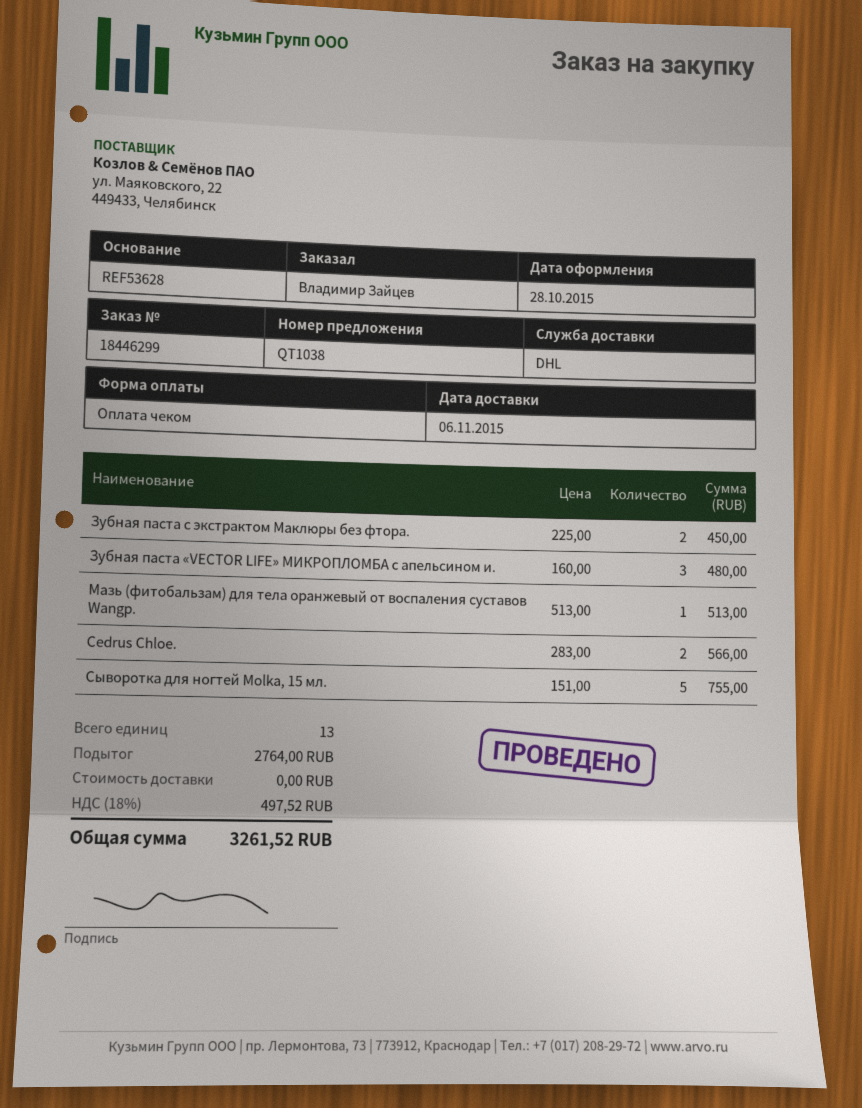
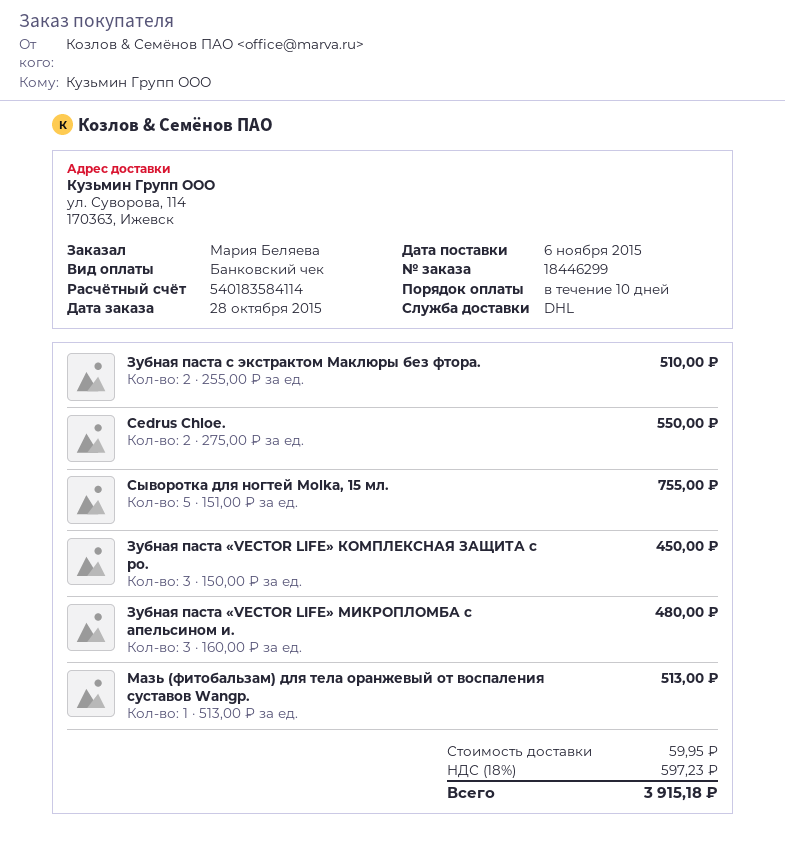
ordered by: Владимир Зайцев -> Мария Беляева
Зубная паста с экстрактом Маклюры без фтора.: 2 x 225.00 = 450.00 -> 2 x 255.00 = 510.00
Cedrus Chloe.: 2 x 283.00 = 566.00 -> 2 x 275.00 = 550.00
Зубная паста «VECTOR LIFE» КОМПЛЕКСНАЯ ЗАЩИТА с ро.: none -> 3 x 150.00 = 450.00
shipping: 0.00 -> 59.95
tax: 18% = 497.52 -> 18% = 597.23
total: 3261.52 -> 3915.18

